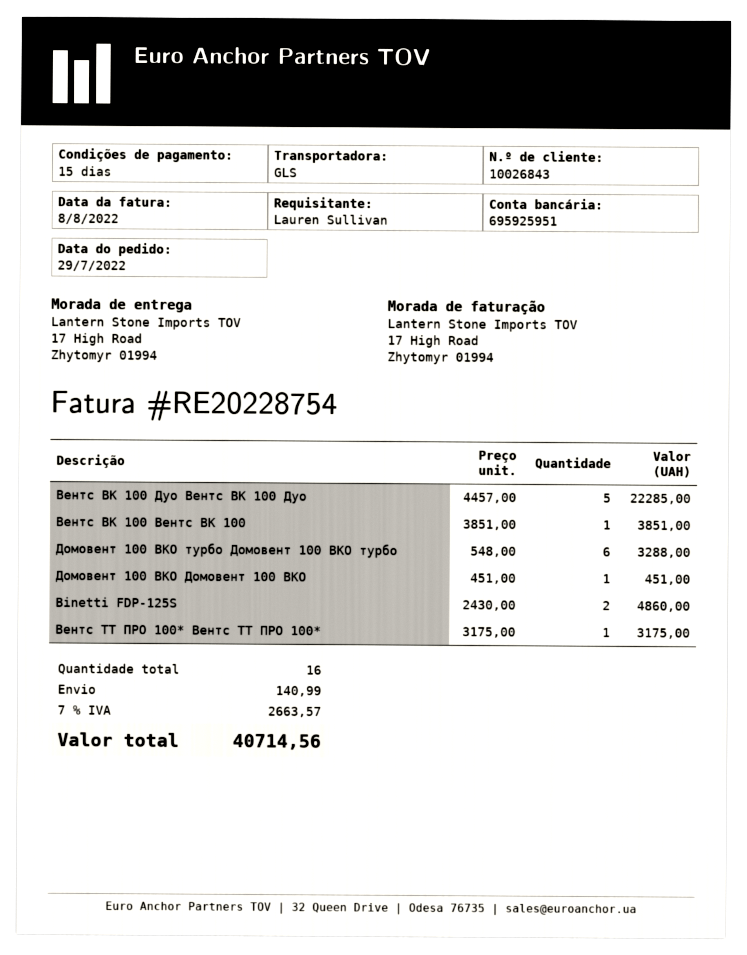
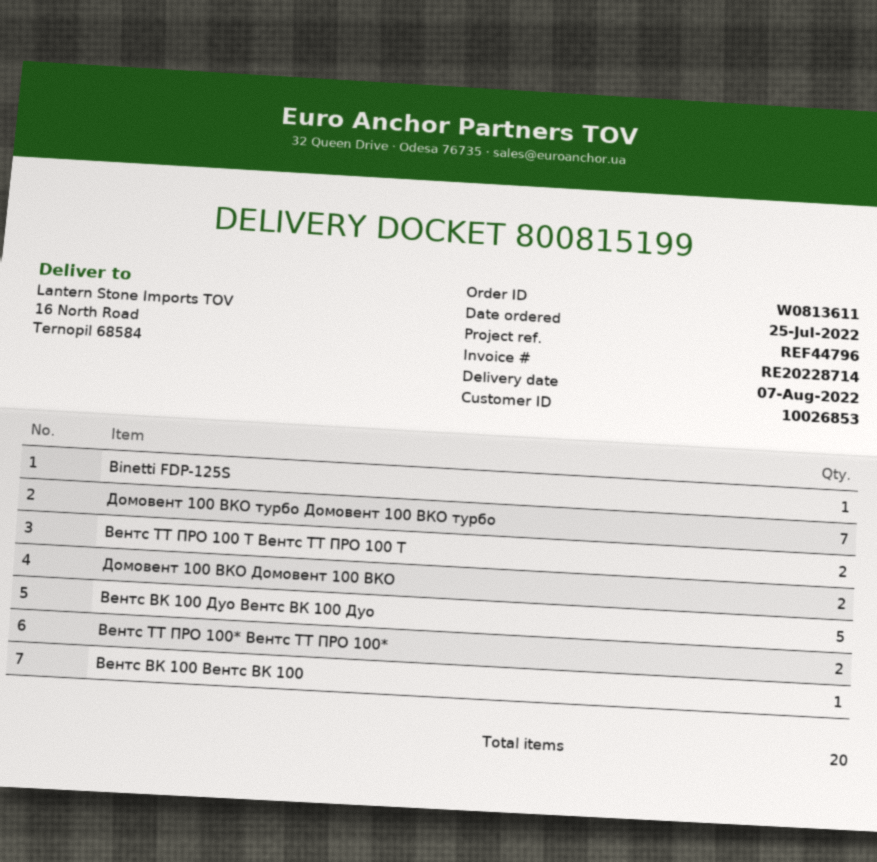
order date: 2022-07-29 -> 2022-07-25
invoice number: RE20228754 -> RE20228714
customer number: 10026843 -> 10026853
ship to: 17 High Road, Zhytomyr 01994 -> 16 North Road, Ternopil 68584
Домовент 100 ВКО турбо Домовент 100 ВКО турбо: 6 -> 7
Домовент 100 ВКО Домовент 100 ВКО: 1 -> 2
Binetti FDP-125S: 2 -> 1
Вентс ТТ ПРО 100* Вентс ТТ ПРО 100*: 1 -> 2
Вентс ТТ ПРО 100 Т Вентс ТТ ПРО 100 Т: none -> 2
total quantity: 16 -> 20

